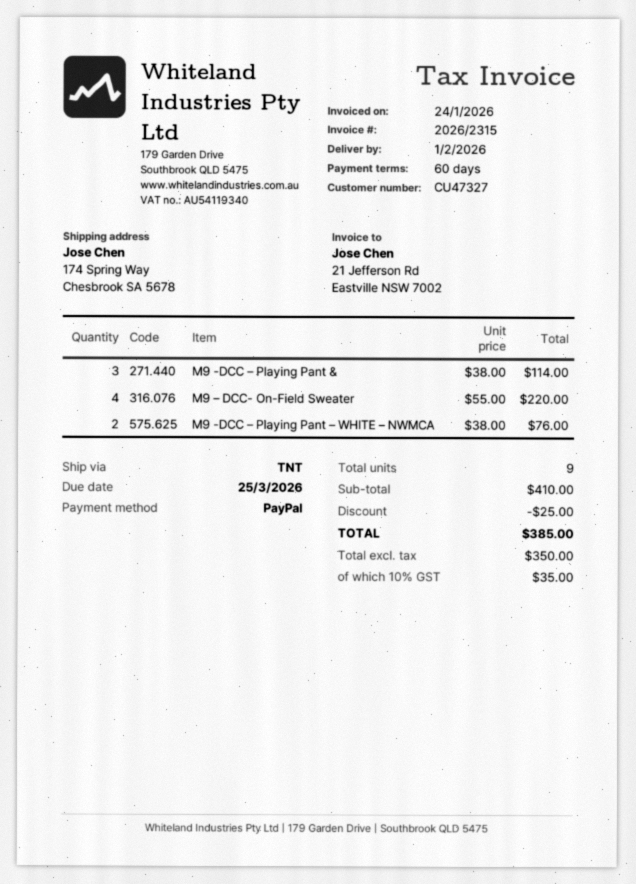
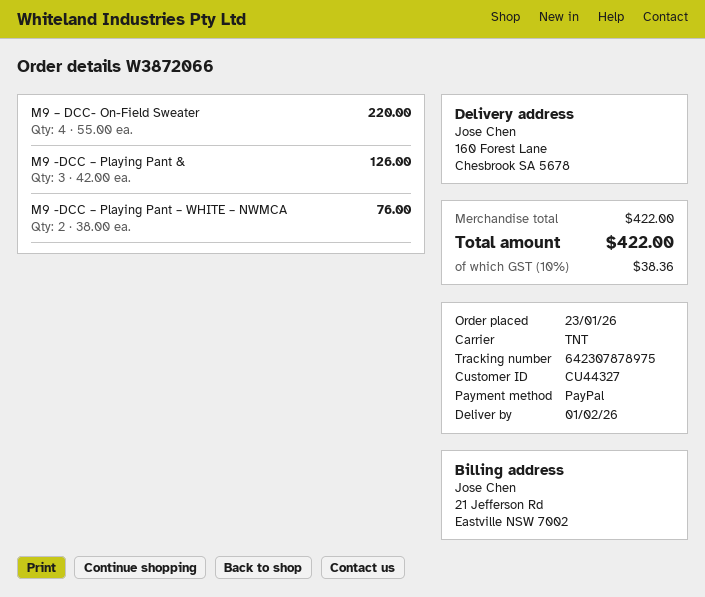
customer number: CU47327 -> CU44327
ship to: 174 Spring Way, Chesbrook SA 5678 -> 160 Forest Lane, Chesbrook SA 5678
M9 -DCC – Playing Pant &: 3 x 38.00 = 114.00 -> 3 x 42.00 = 126.00
subtotal: 410.00 -> 422.00
discount: 25.00 -> none
tax: 10% = 35.00 -> 10% = 38.36
total: 385.00 -> 422.00

